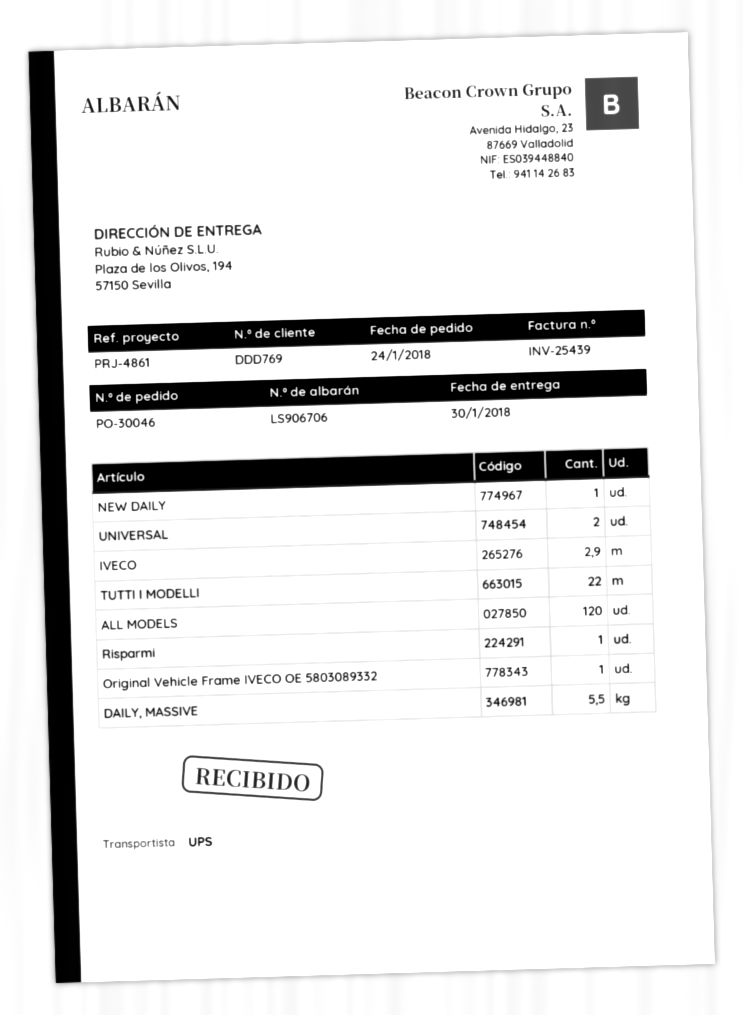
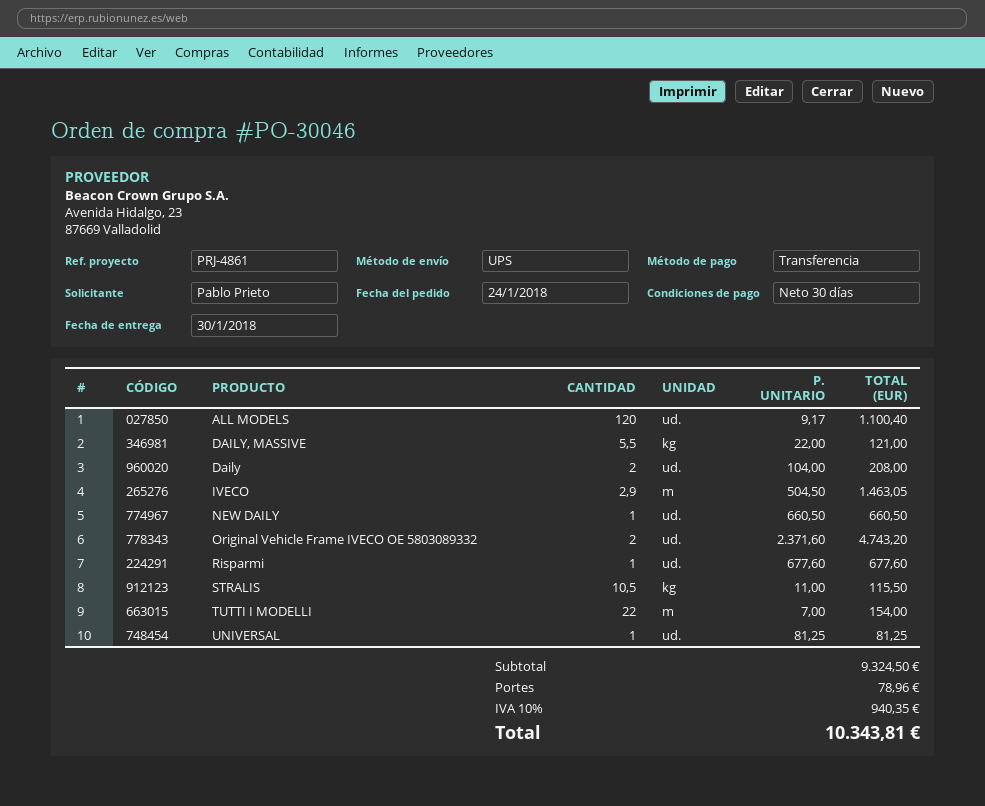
UNIVERSAL: 2 -> 1
Original Vehicle Frame IVECO OE 5803089332: 1 -> 2
Daily: none -> 2
STRALIS: none -> 10.5

